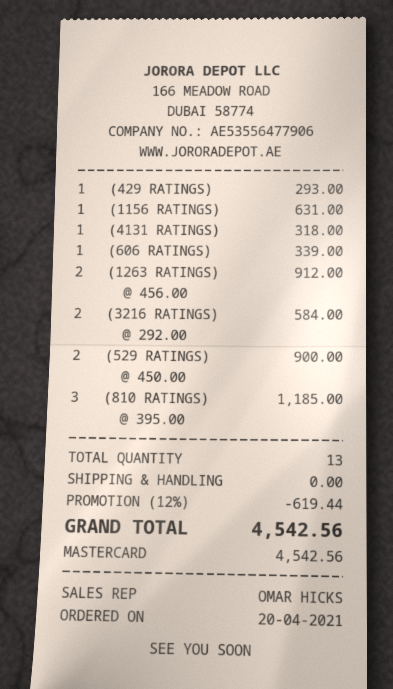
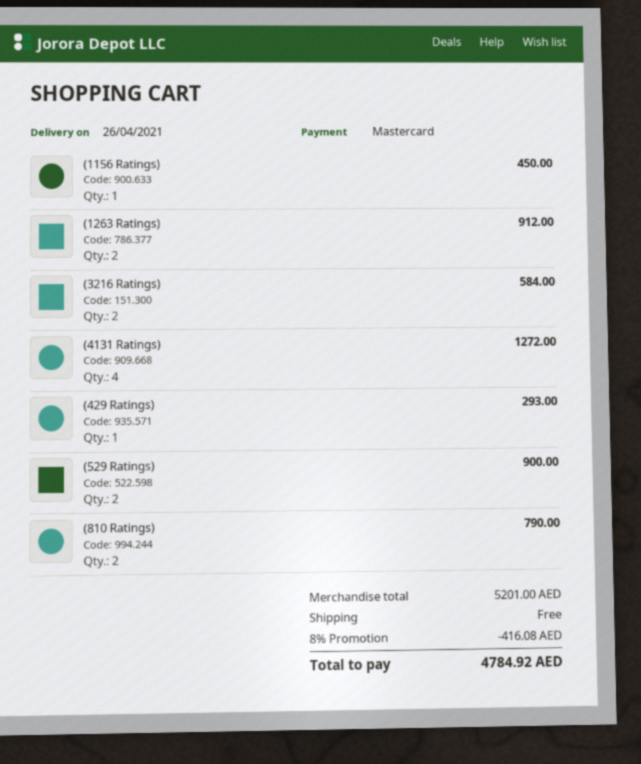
(1156 RATINGS): 1 for 631.00 -> 1 for 450.00
(4131 RATINGS): 1 for 318.00 -> 4 for 1272.00
(606 RATINGS): 1 for 339.00 -> none
(810 RATINGS): 3 for 1185.00 -> 2 for 790.00
discount: 12% = 619.44 -> 8% = 416.08
total: 4542.56 -> 4784.92

